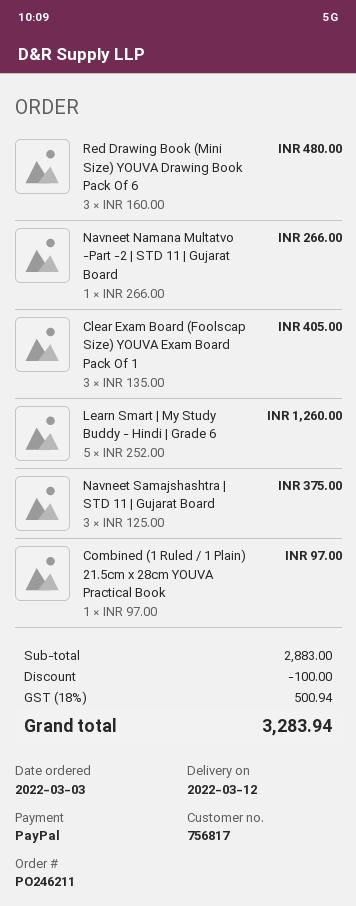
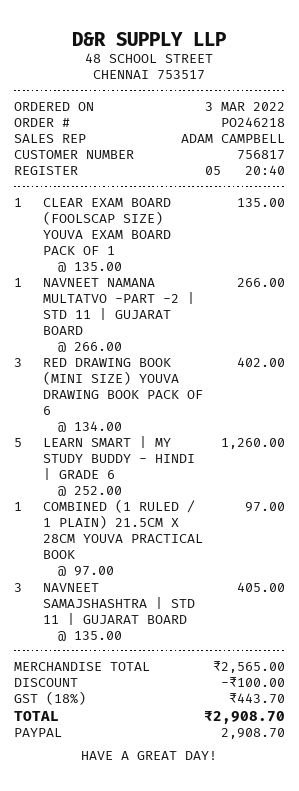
order number: PO246211 -> PO246218
Red Drawing Book (Mini Size) YOUVA Drawing Book Pack Of 6: 3 x 160.00 = 480.00 -> 3 x 134.00 = 402.00
Clear Exam Board (Foolscap Size) YOUVA Exam Board Pack Of 1: 3 x 135.00 = 405.00 -> 1 x 135.00 = 135.00
Navneet Samajshashtra | STD 11 | Gujarat Board: 3 x 125.00 = 375.00 -> 3 x 135.00 = 405.00
subtotal: 2883.00 -> 2565.00
tax: 18% = 500.94 -> 18% = 443.70
total: 3283.94 -> 2908.70

